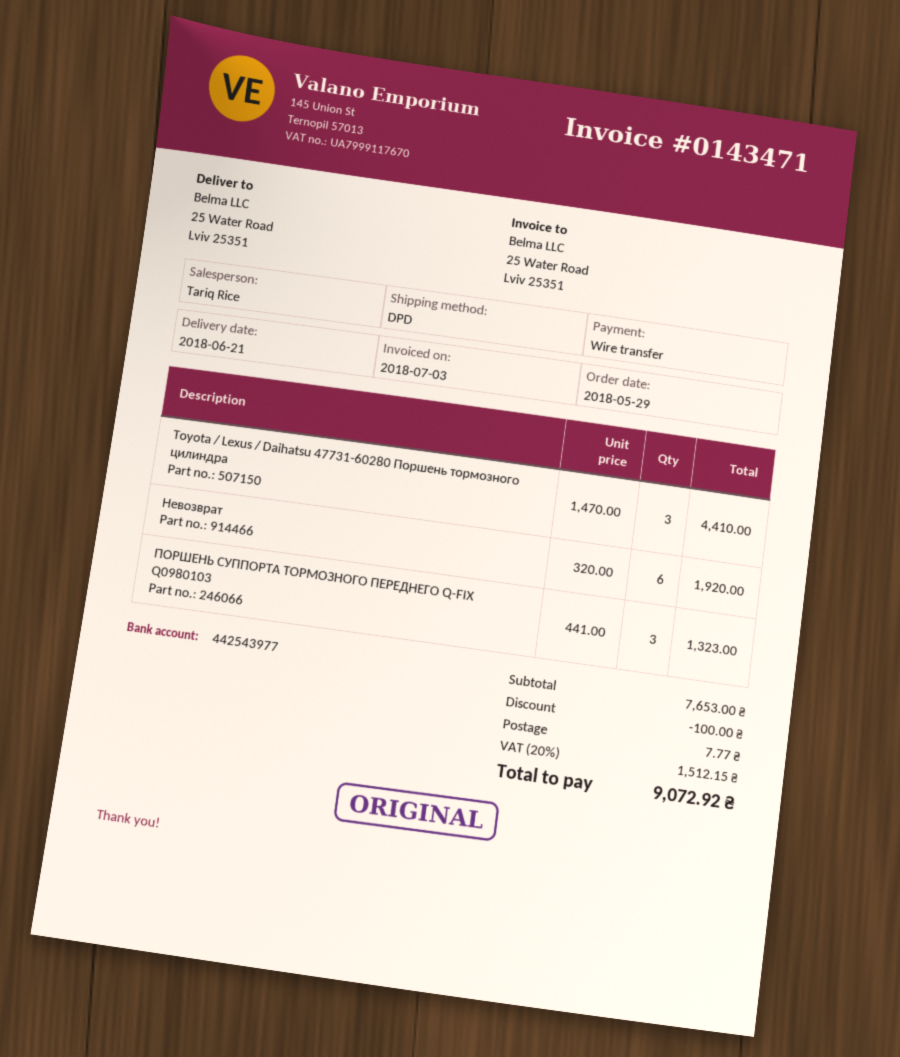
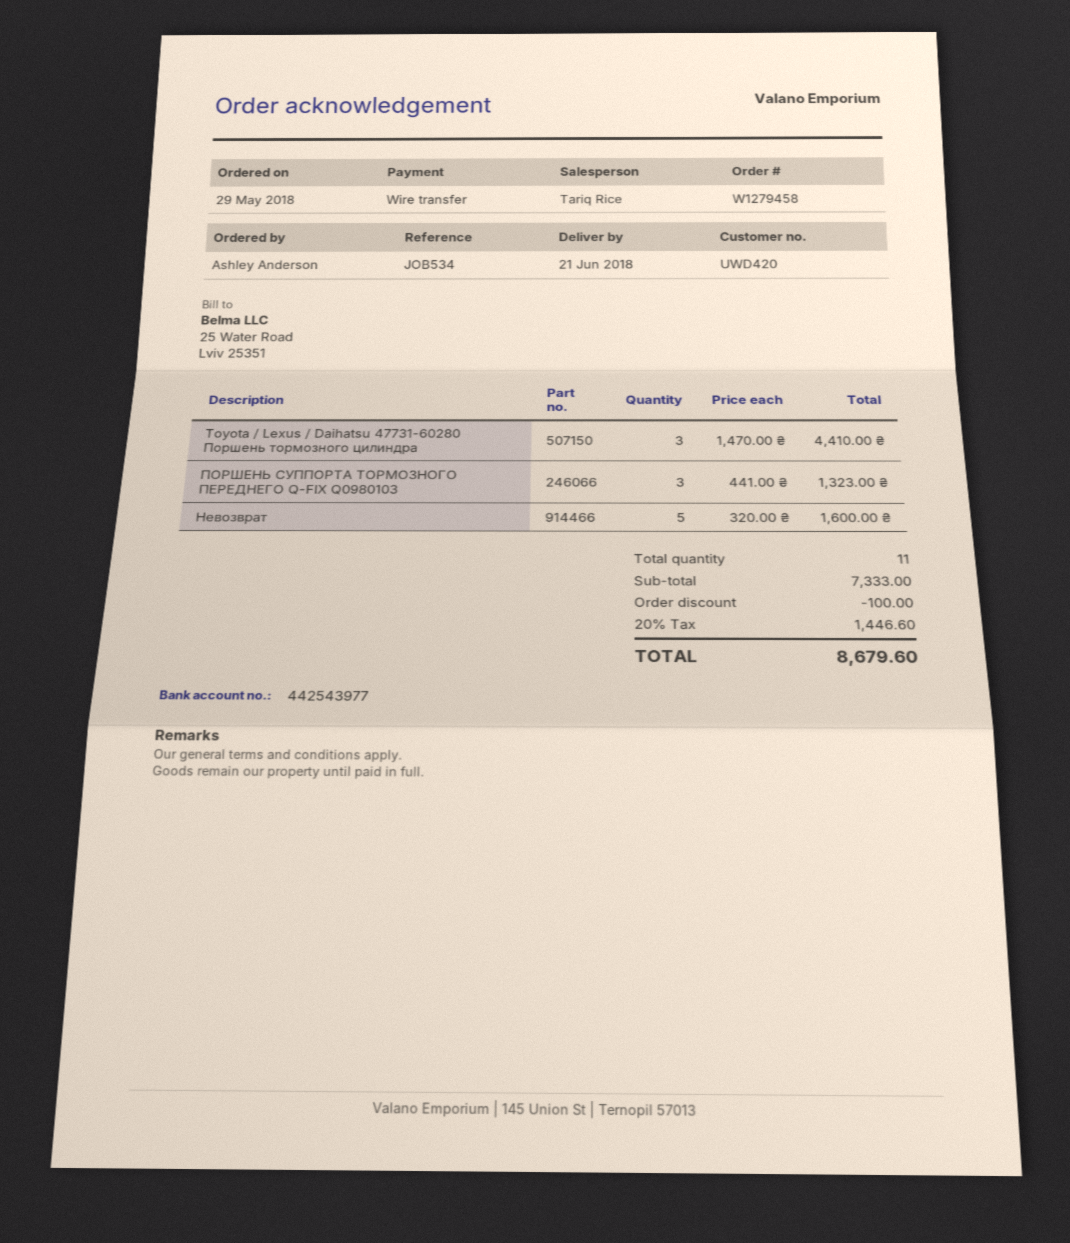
Невозврат: 6 x 320.00 = 1920.00 -> 5 x 320.00 = 1600.00
subtotal: 7653.00 -> 7333.00
shipping: 7.77 -> none
tax: 20% = 1512.15 -> 20% = 1446.60
total: 9072.92 -> 8679.60

